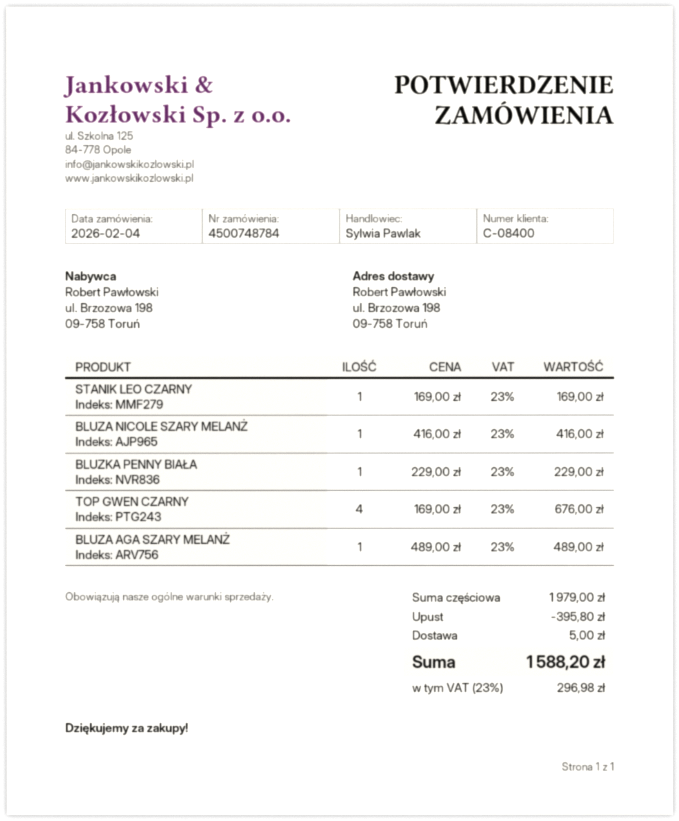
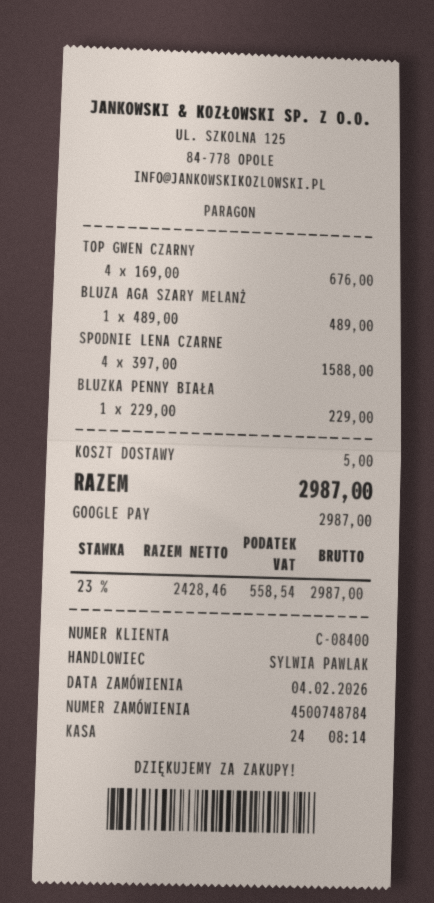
STANIK LEO CZARNY: 1 x 169.00 = 169.00 -> none
BLUZA NICOLE SZARY MELANŻ: 1 x 416.00 = 416.00 -> none
SPODNIE LENA CZARNE: none -> 4 x 397.00 = 1588.00
discount: 395.80 -> none
tax: 23% = 296.98 -> 23% = 558.54
total: 1588.20 -> 2987.00

